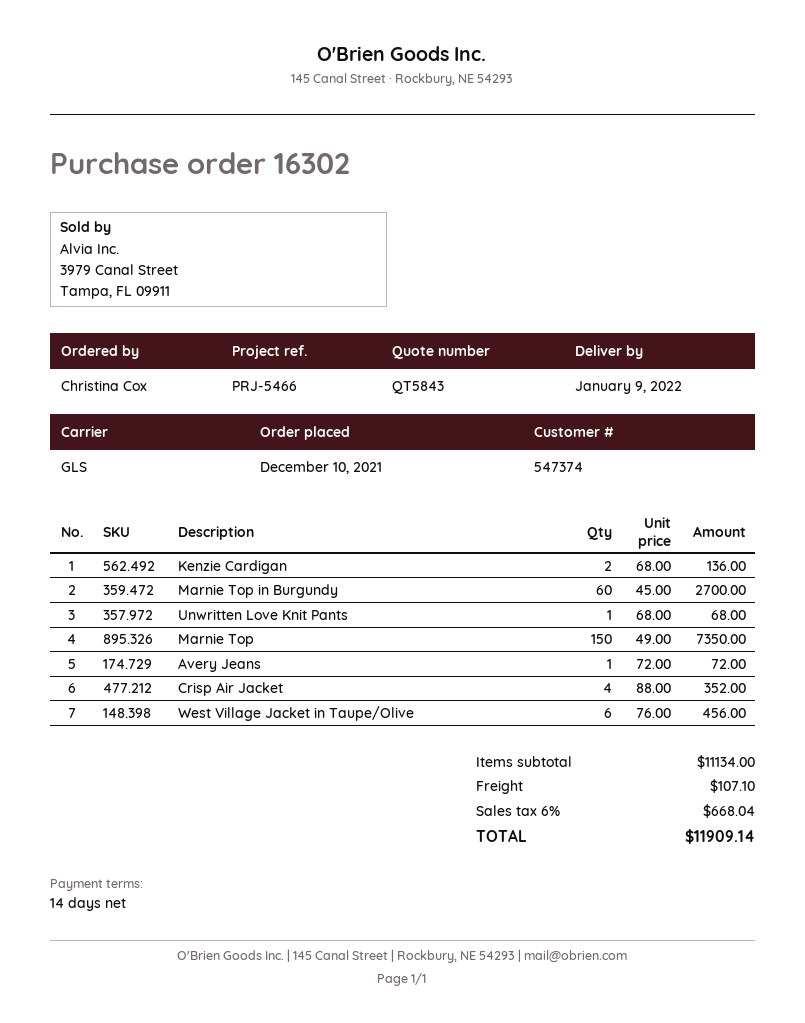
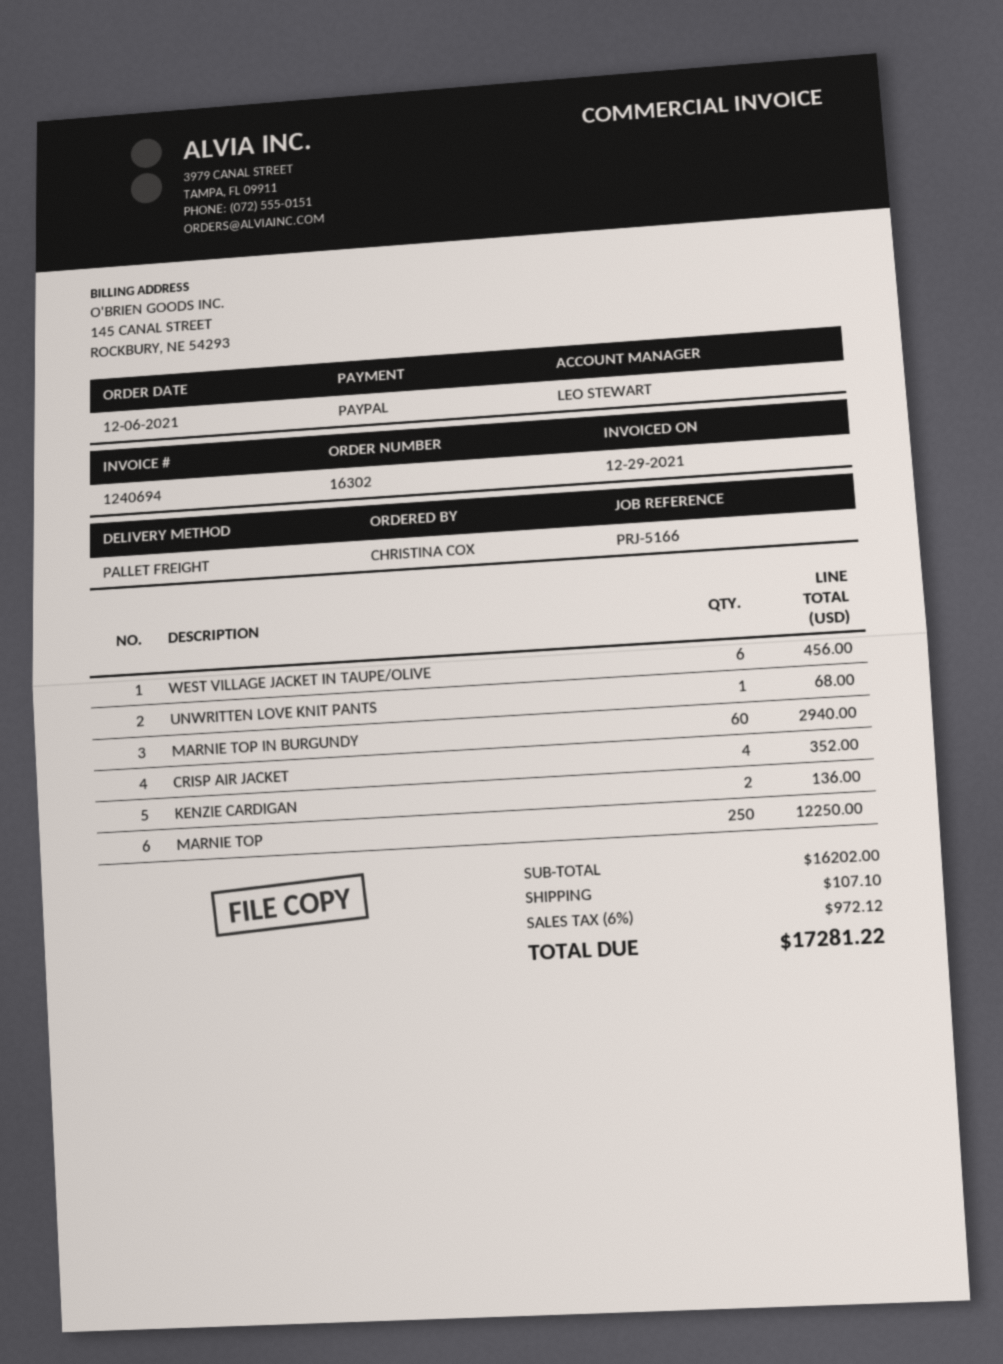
order date: 2021-12-10 -> 2021-12-06
reference: PRJ-5466 -> PRJ-5166
shipping method: GLS -> pallet freight
Marnie Top in Burgundy: 60 for 2700.00 -> 60 for 2940.00
Marnie Top: 150 for 7350.00 -> 250 for 12250.00
Avery Jeans: 1 for 72.00 -> none
subtotal: 11134.00 -> 16202.00
tax: 6% = 668.04 -> 6% = 972.12
total: 11909.14 -> 17281.22

